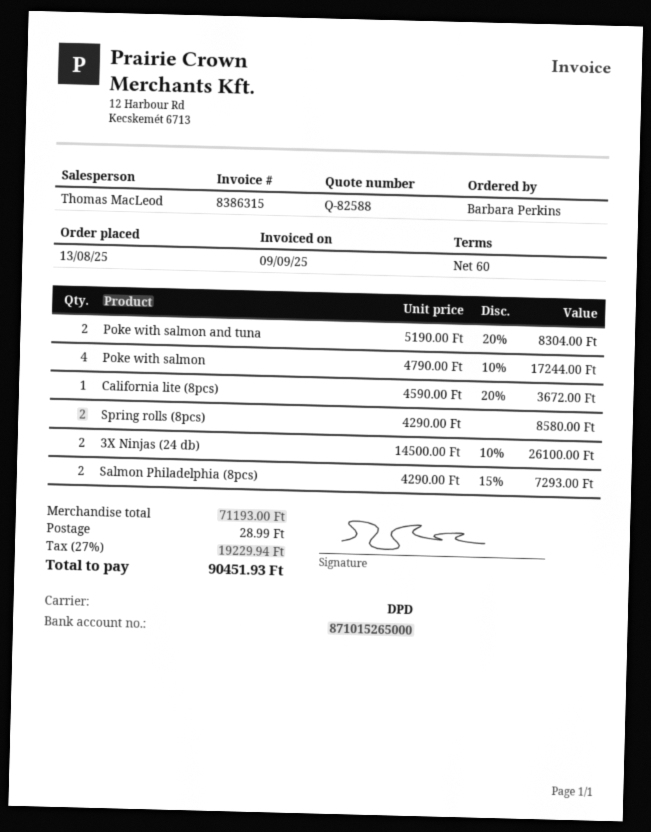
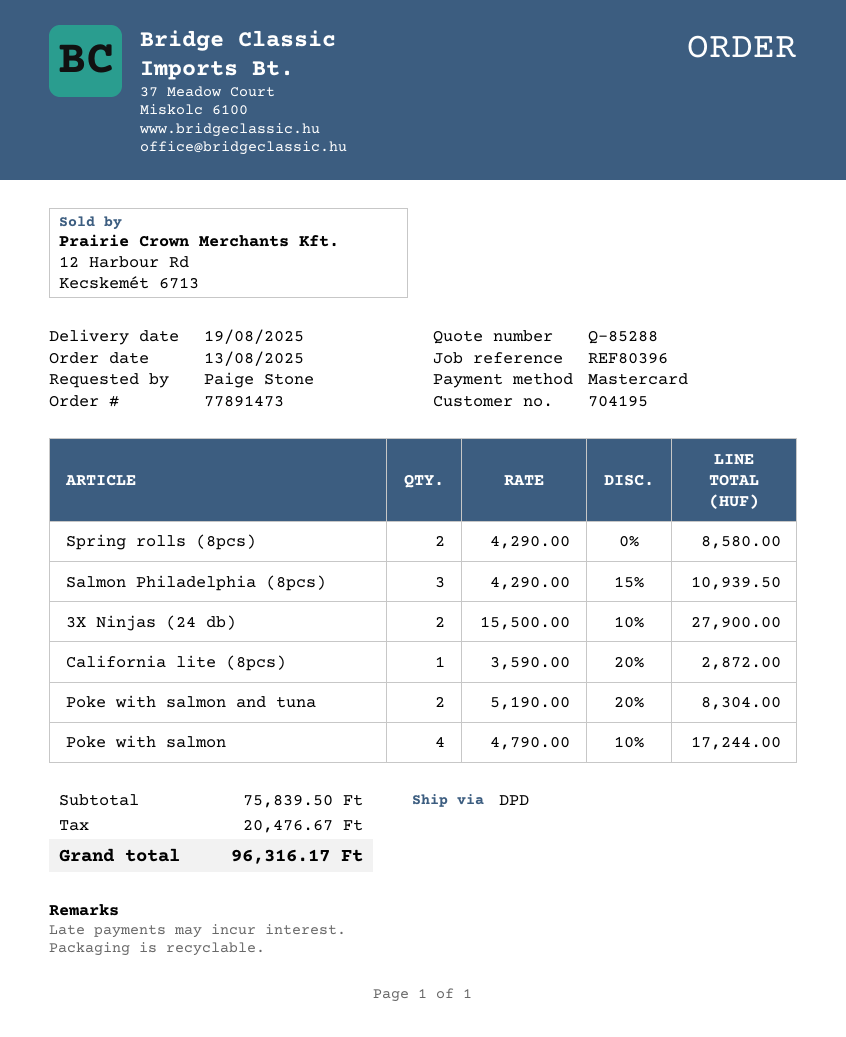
quote number: Q-82588 -> Q-85288
ordered by: Barbara Perkins -> Paige Stone
California lite (8pcs): 1 x 4590.00 - 20% = 3672.00 -> 1 x 3590.00 - 20% = 2872.00
3X Ninjas (24 db): 2 x 14500.00 - 10% = 26100.00 -> 2 x 15500.00 - 10% = 27900.00
Salmon Philadelphia (8pcs): 2 x 4290.00 - 15% = 7293.00 -> 3 x 4290.00 - 15% = 10939.50
subtotal: 71193.00 -> 75839.50
shipping: 28.99 -> none
tax: 19229.94 -> 20476.67
total: 90451.93 -> 96316.17

